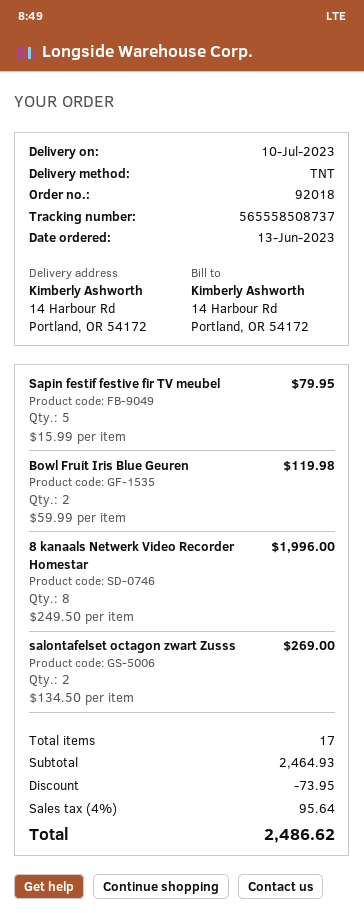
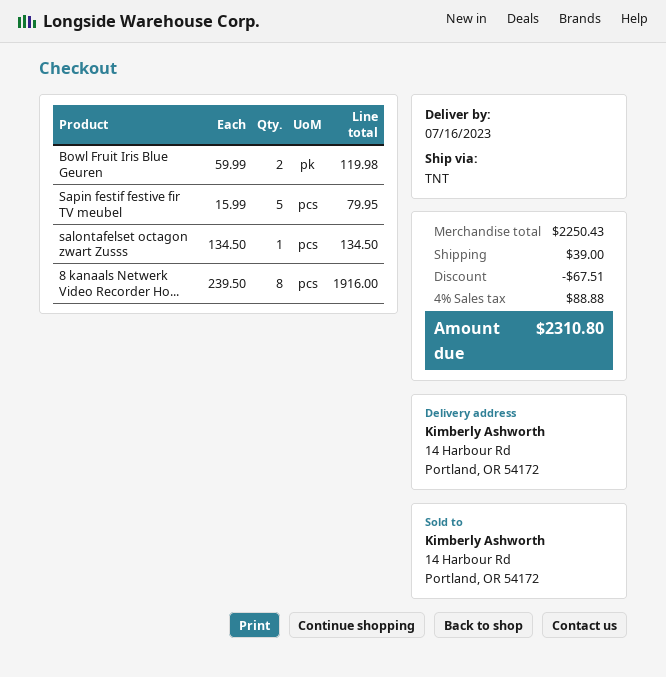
delivery date: 2023-07-10 -> 2023-07-16
8 kanaals Netwerk Video Recorder Homestar: 8 x 249.50 = 1996.00 -> 8 x 239.50 = 1916.00
salontafelset octagon zwart Zusss: 2 x 134.50 = 269.00 -> 1 x 134.50 = 134.50
subtotal: 2464.93 -> 2250.43
discount: 73.95 -> 67.51
shipping: none -> 39.00
tax: 4% = 95.64 -> 4% = 88.88
total: 2486.62 -> 2310.80

